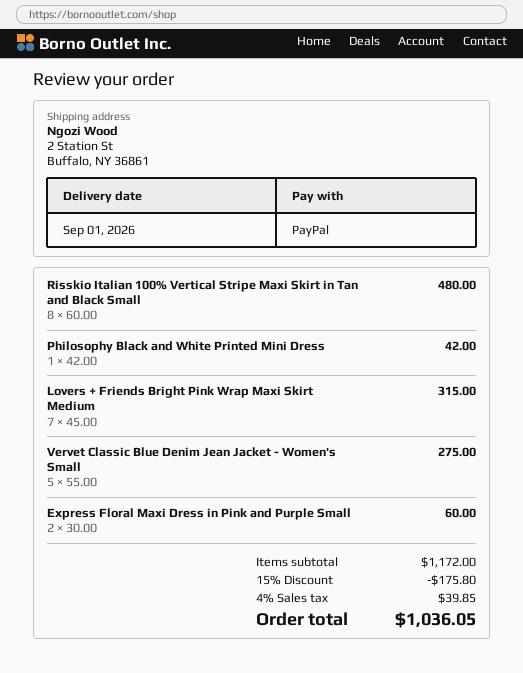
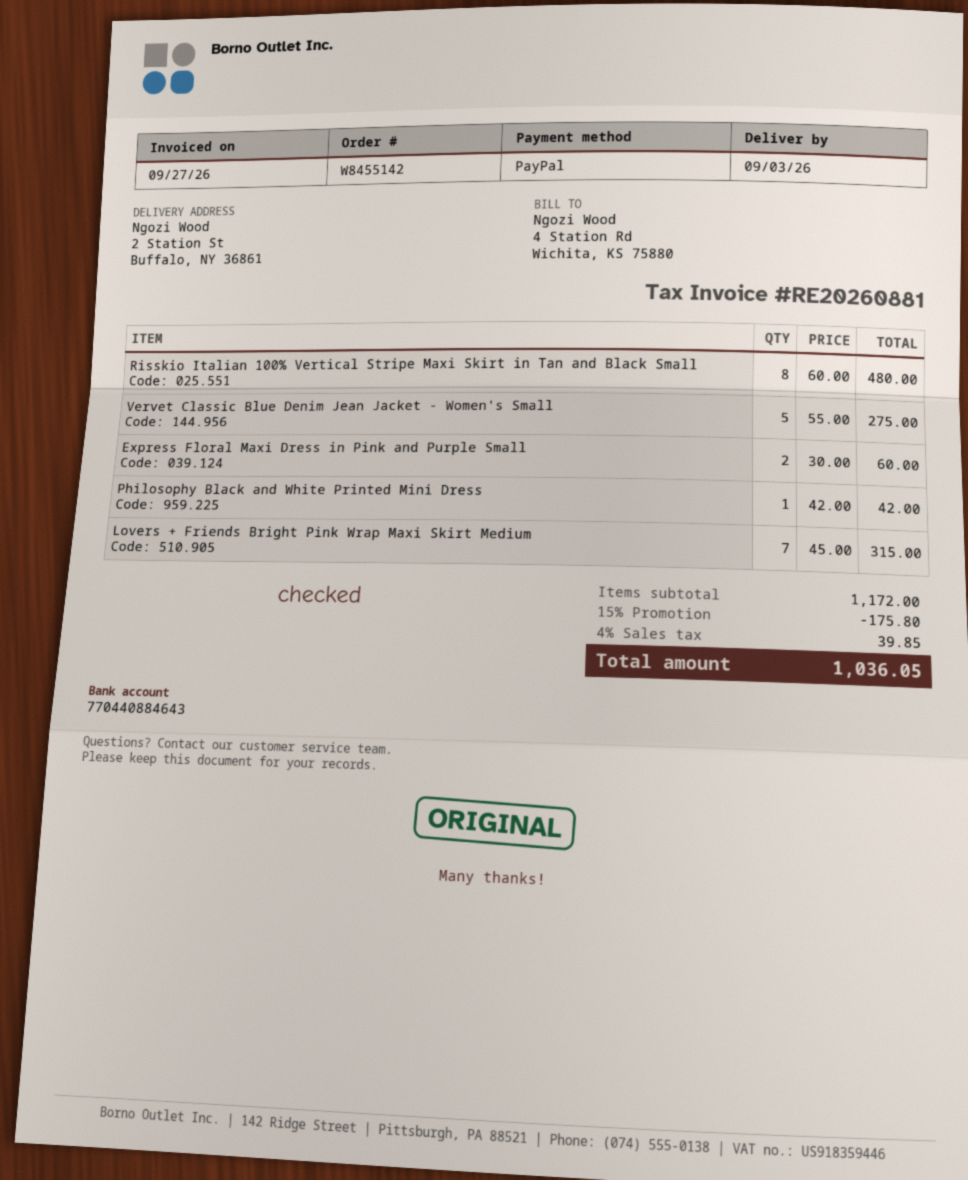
delivery date: 2026-09-01 -> 2026-09-03

